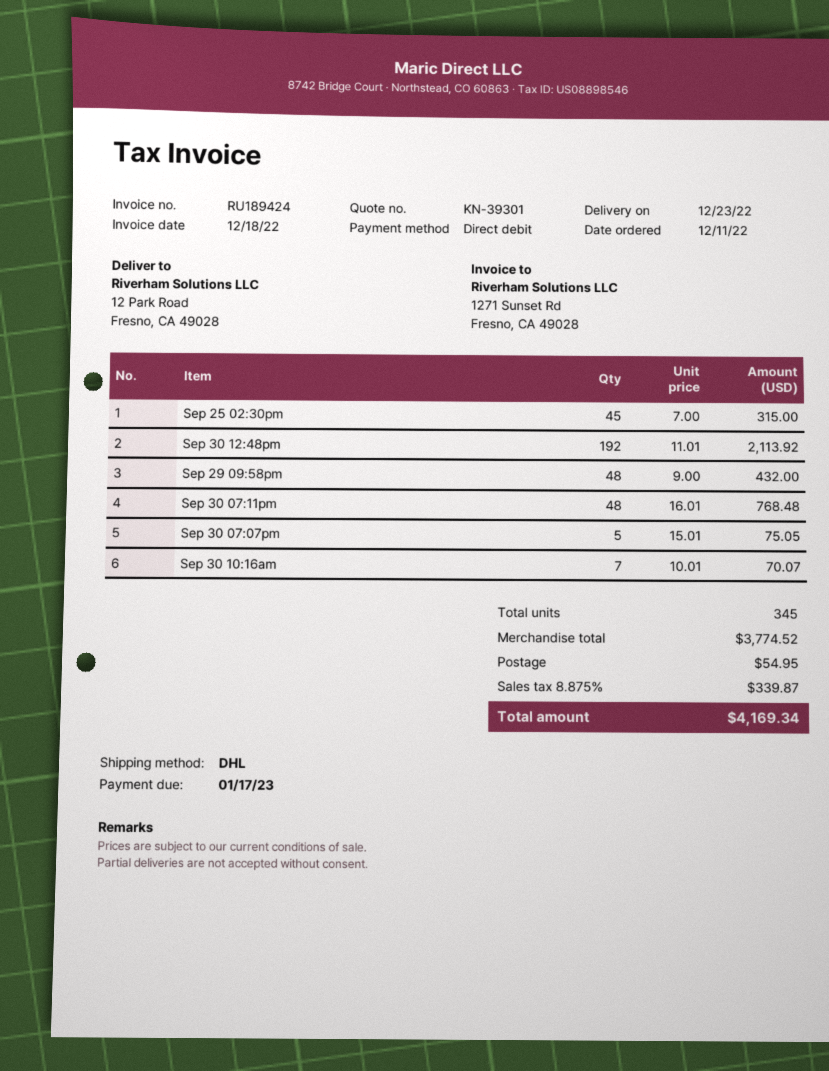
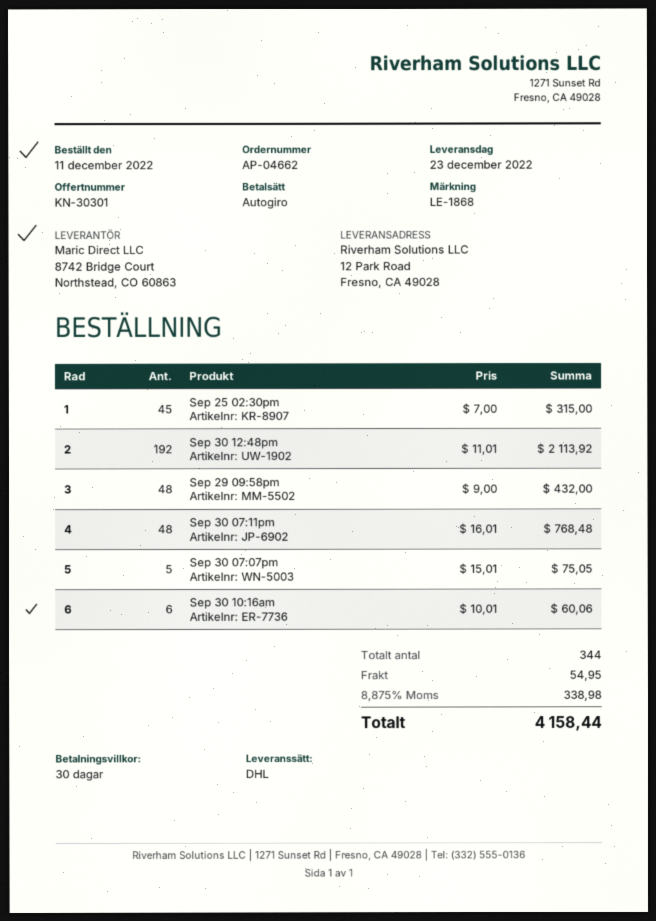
quote number: KN-39301 -> KN-30301
Sep 30 10:16am: 7 x 10.01 = 70.07 -> 6 x 10.01 = 60.06
total quantity: 345 -> 344
tax: 8.875% = 339.87 -> 8.875% = 338.98
total: 4169.34 -> 4158.44

